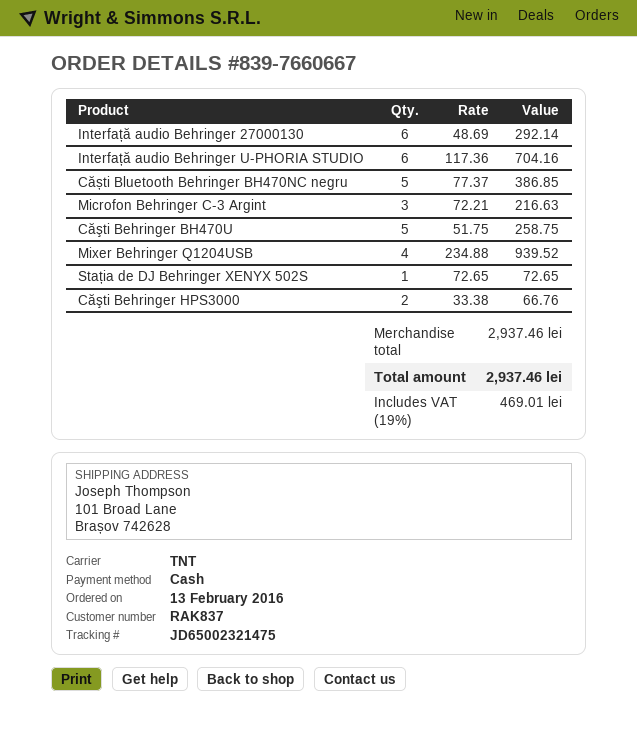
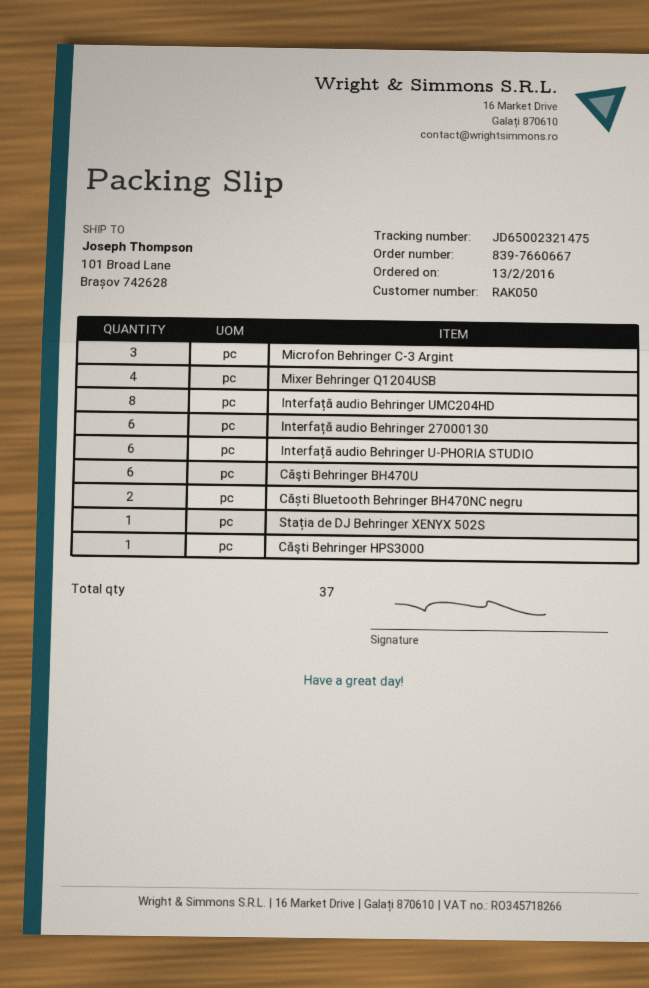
customer number: RAK837 -> RAK050
Căști Bluetooth Behringer BH470NC negru: 5 -> 2
Căşti Behringer BH470U: 5 -> 6
Căşti Behringer HPS3000: 2 -> 1
Interfață audio Behringer UMC204HD: none -> 8

